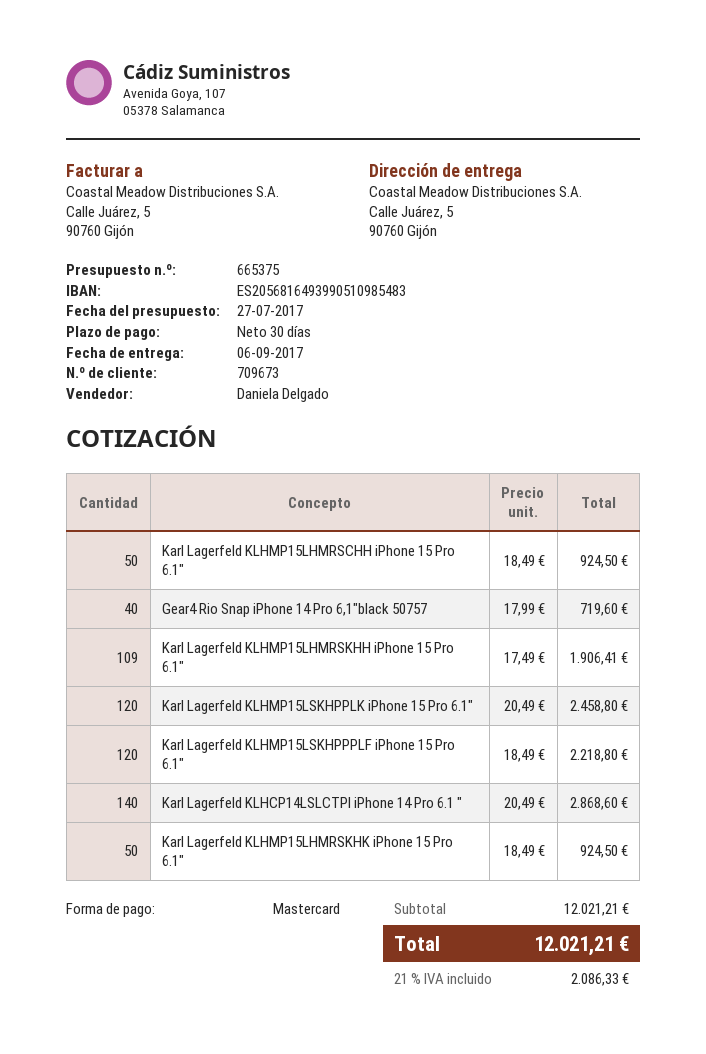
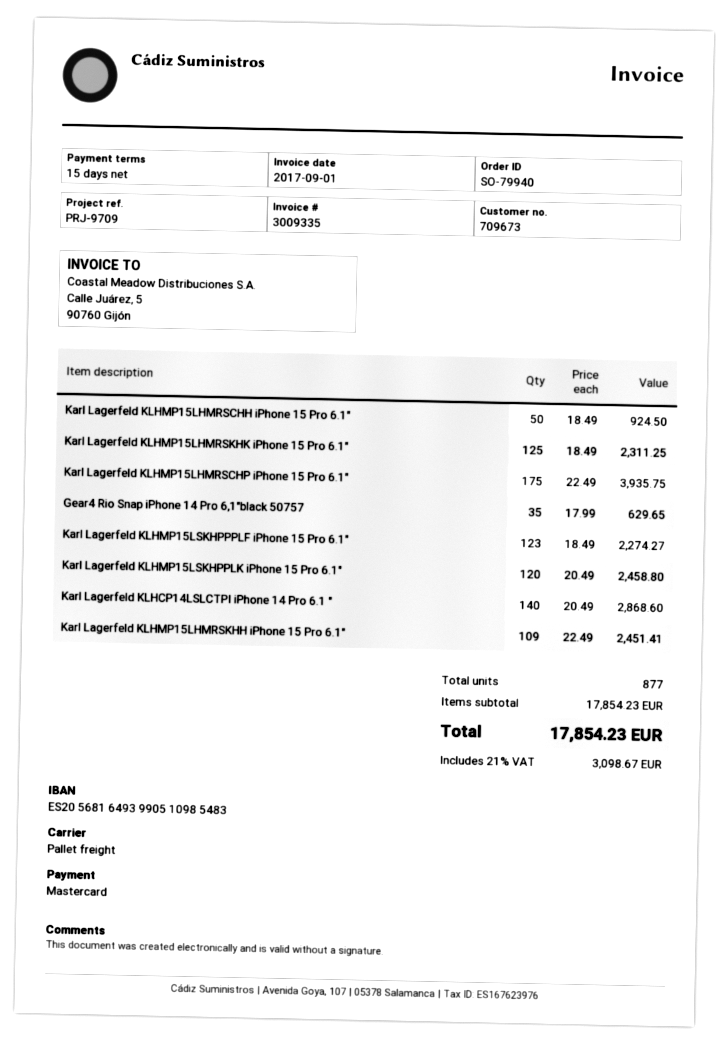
payment terms: 30 days -> 15 days
Gear4 Rio Snap iPhone 14 Pro 6,1"black 50757: 40 x 17.99 = 719.60 -> 35 x 17.99 = 629.65
Karl Lagerfeld KLHMP15LHMRSKHH iPhone 15 Pro 6.1": 109 x 17.49 = 1906.41 -> 109 x 22.49 = 2451.41
Karl Lagerfeld KLHMP15LSKHPPPLF iPhone 15 Pro 6.1": 120 x 18.49 = 2218.80 -> 123 x 18.49 = 2274.27
Karl Lagerfeld KLHMP15LHMRSKHK iPhone 15 Pro 6.1": 50 x 18.49 = 924.50 -> 125 x 18.49 = 2311.25
Karl Lagerfeld KLHMP15LHMRSCHP iPhone 15 Pro 6.1": none -> 175 x 22.49 = 3935.75
subtotal: 12021.21 -> 17854.23
tax: 21% = 2086.33 -> 21% = 3098.67
total: 12021.21 -> 17854.23

